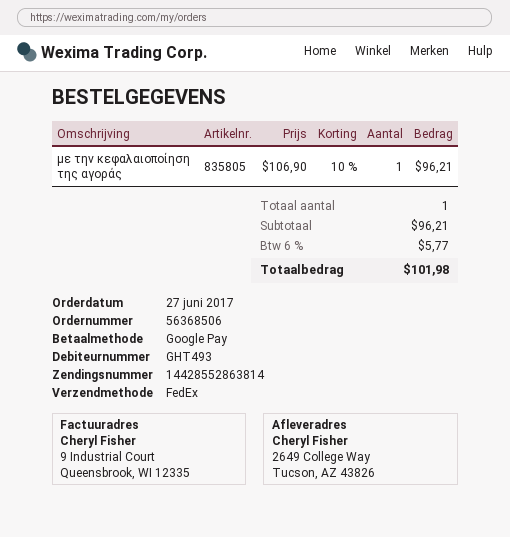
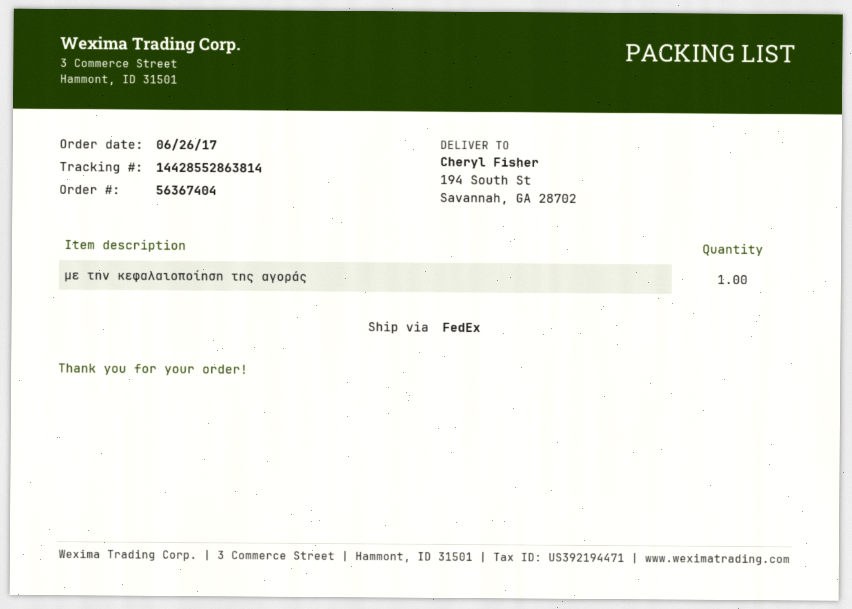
order number: 56368506 -> 56367404
order date: 2017-06-27 -> 2017-06-26
ship to: 2649 College Way, Tucson, AZ 43826 -> 194 South St, Savannah, GA 28702

